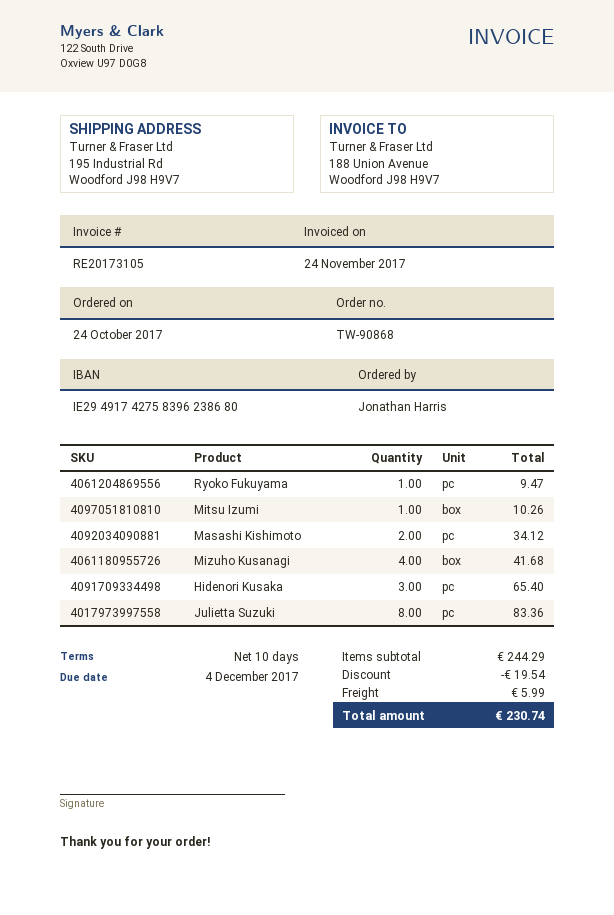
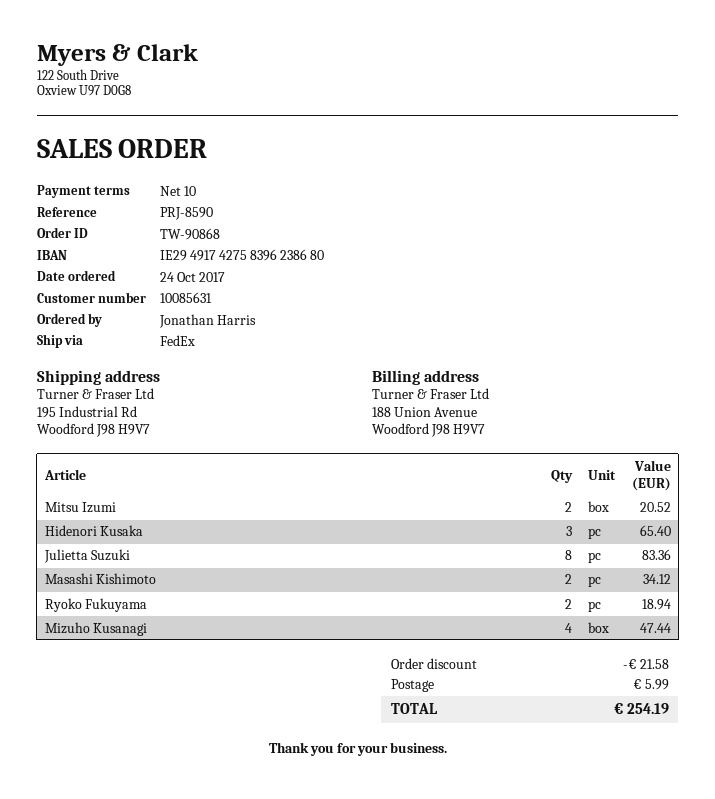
Ryoko Fukuyama: 1 for 9.47 -> 2 for 18.94
Mitsu Izumi: 1 for 10.26 -> 2 for 20.52
Mizuho Kusanagi: 4 for 41.68 -> 4 for 47.44
discount: 19.54 -> 21.58
total: 230.74 -> 254.19

